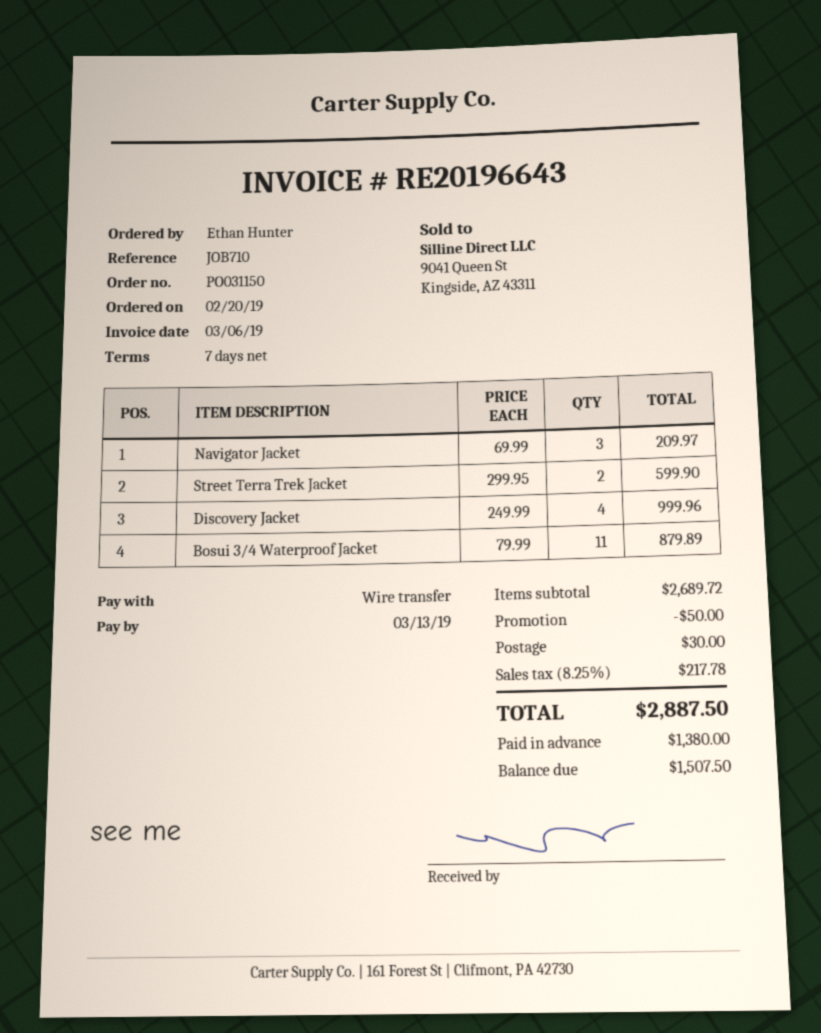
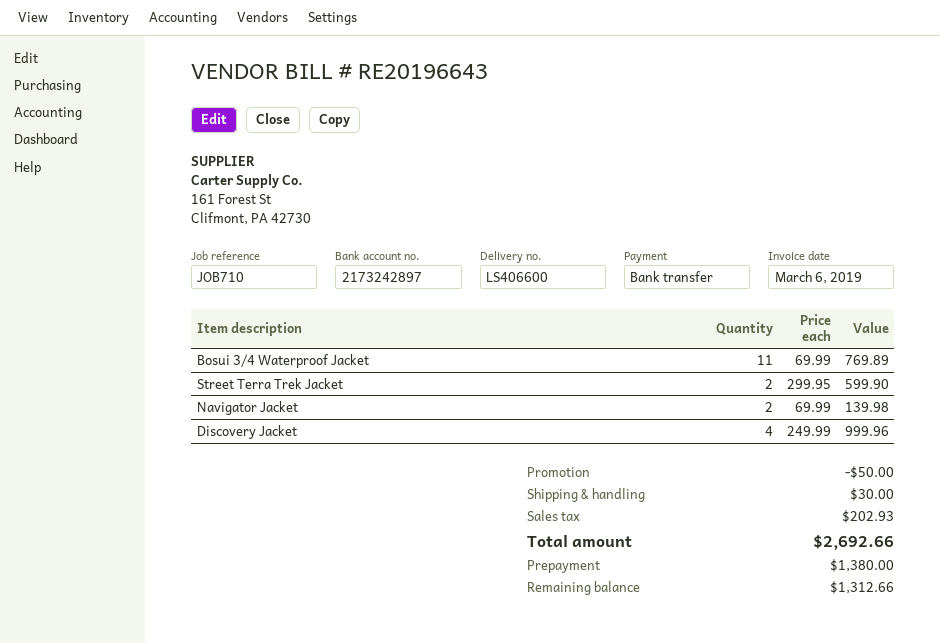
Navigator Jacket: 3 x 69.99 = 209.97 -> 2 x 69.99 = 139.98
Bosui 3/4 Waterproof Jacket: 11 x 79.99 = 879.89 -> 11 x 69.99 = 769.89
tax: 217.78 -> 202.93
total: 2887.50 -> 2692.66
balance: 1507.50 -> 1312.66

